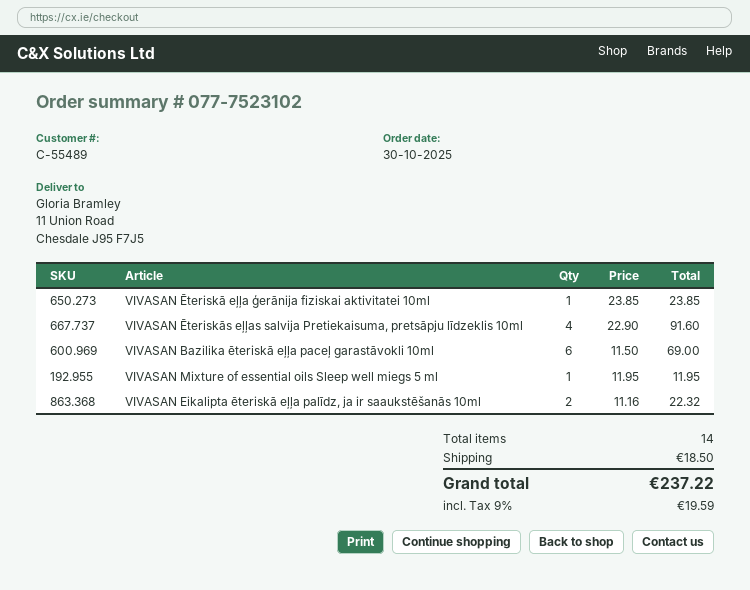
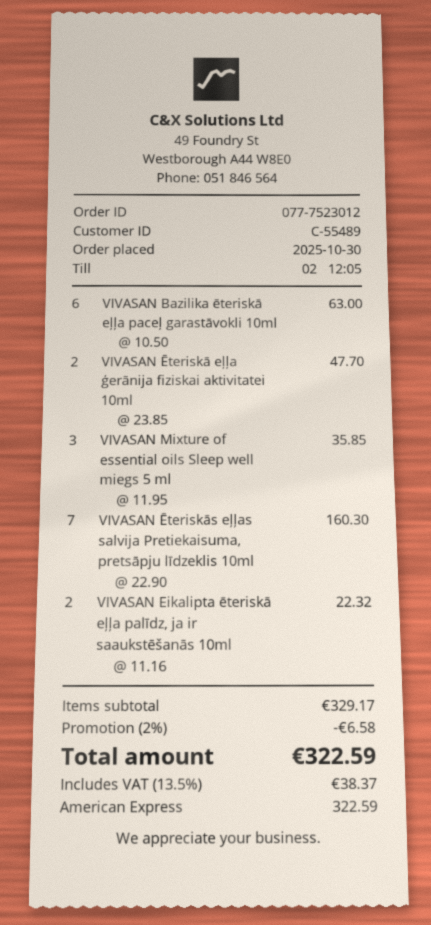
order number: 077-7523102 -> 077-7523012
VIVASAN Ēteriskā eļļa ģerānija fiziskai aktivitatei 10ml: 1 x 23.85 = 23.85 -> 2 x 23.85 = 47.70
VIVASAN Ēteriskās eļļas salvija Pretiekaisuma, pretsāpju līdzeklis 10ml: 4 x 22.90 = 91.60 -> 7 x 22.90 = 160.30
VIVASAN Bazilika ēteriskā eļļa paceļ garastāvokli 10ml: 6 x 11.50 = 69.00 -> 6 x 10.50 = 63.00
VIVASAN Mixture of essential oils Sleep well miegs 5 ml: 1 x 11.95 = 11.95 -> 3 x 11.95 = 35.85
discount: none -> 2% = 6.58
shipping: 18.50 -> none
tax: 9% = 19.59 -> 13.5% = 38.37
total: 237.22 -> 322.59

